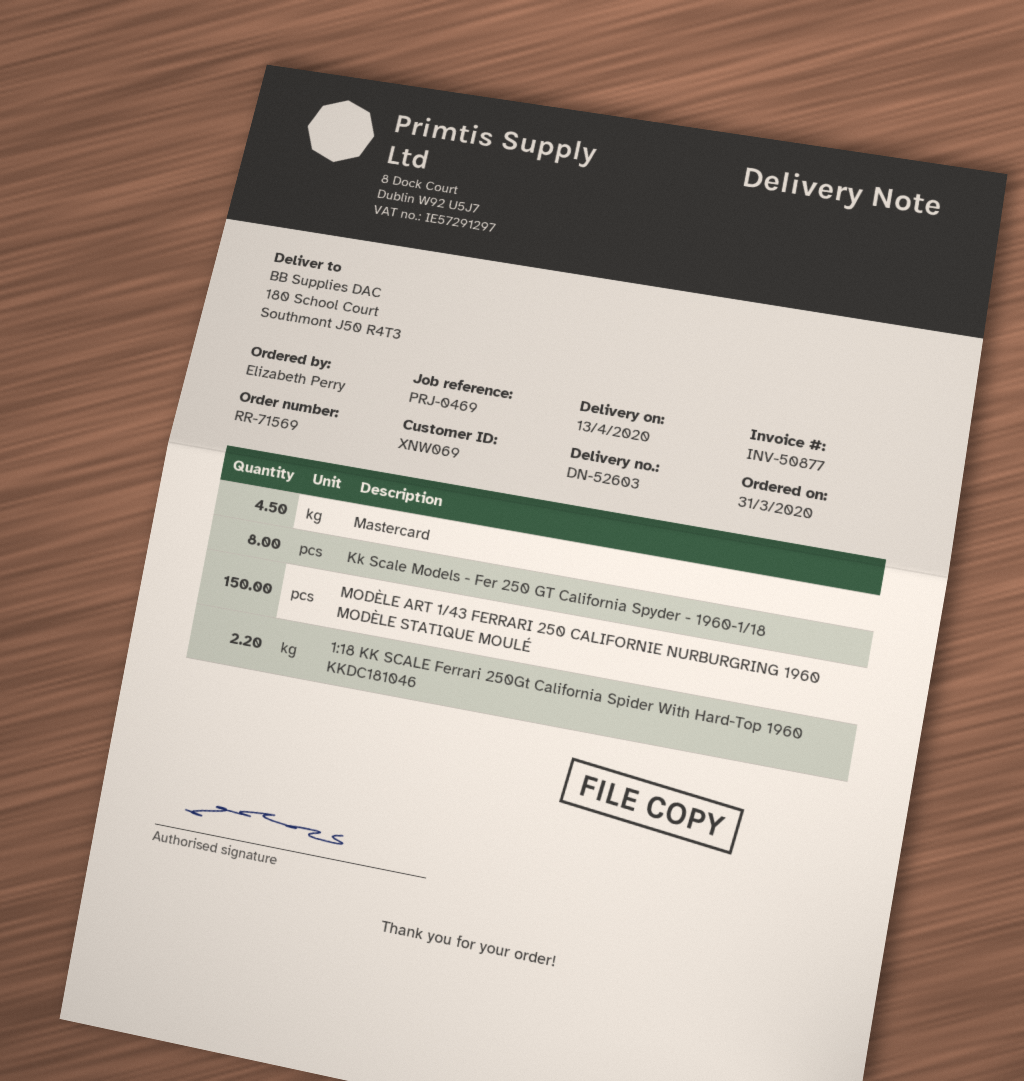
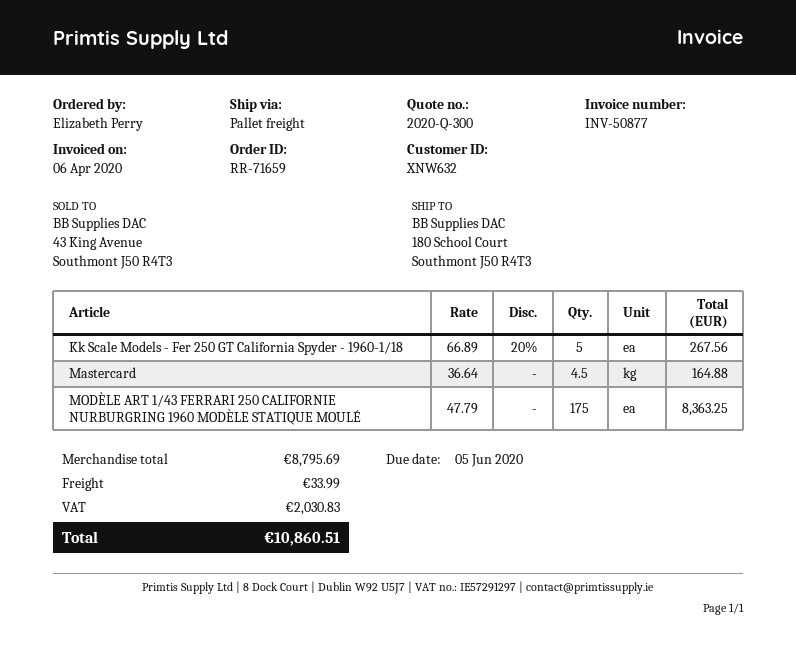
order number: RR-71569 -> RR-71659
customer number: XNW069 -> XNW632
Kk Scale Models - Fer 250 GT California Spyder - 1960-1/18: 8 -> 5
MODÈLE ART 1/43 FERRARI 250 CALIFORNIE NURBURGRING 1960 MODÈLE STATIQUE MOULÉ: 150 -> 175
1:18 KK SCALE Ferrari 250Gt California Spider With Hard-Top 1960 KKDC181046: 2.2 -> none

